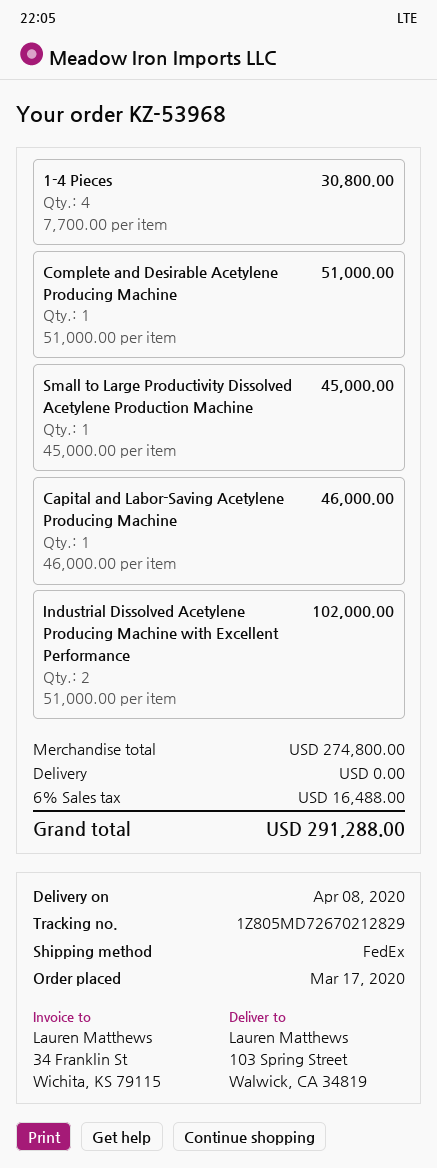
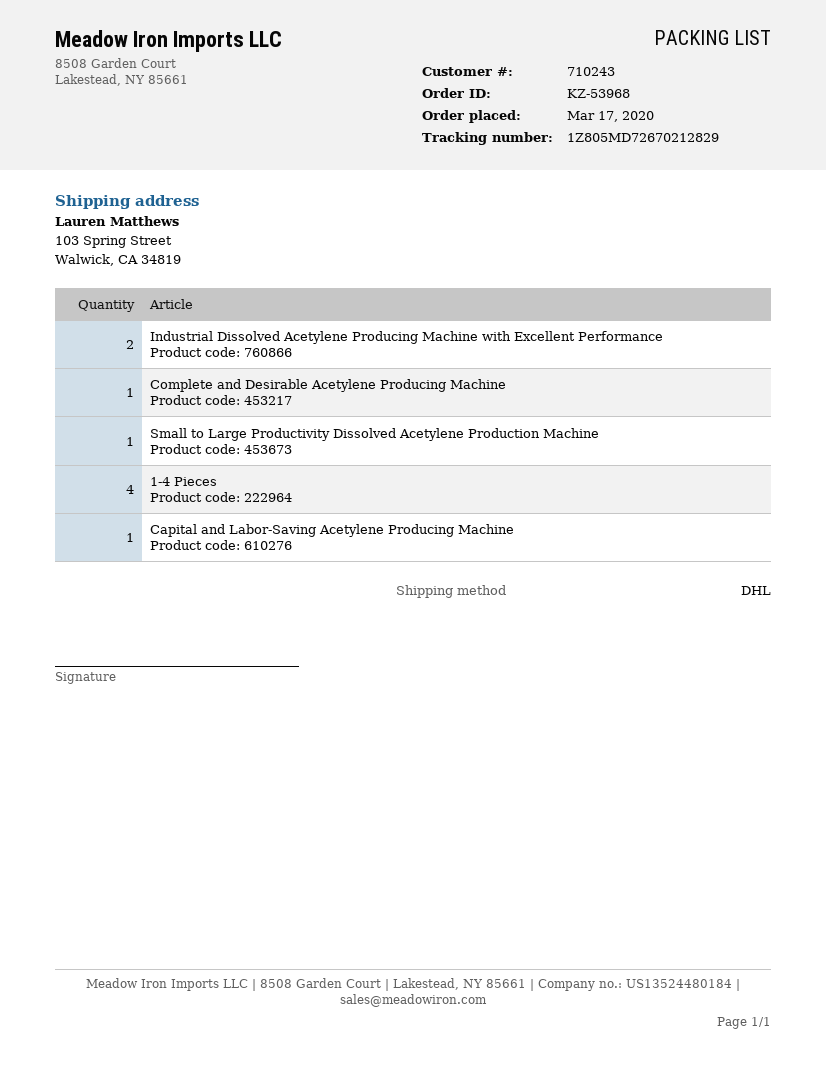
shipping method: FedEx -> DHL

